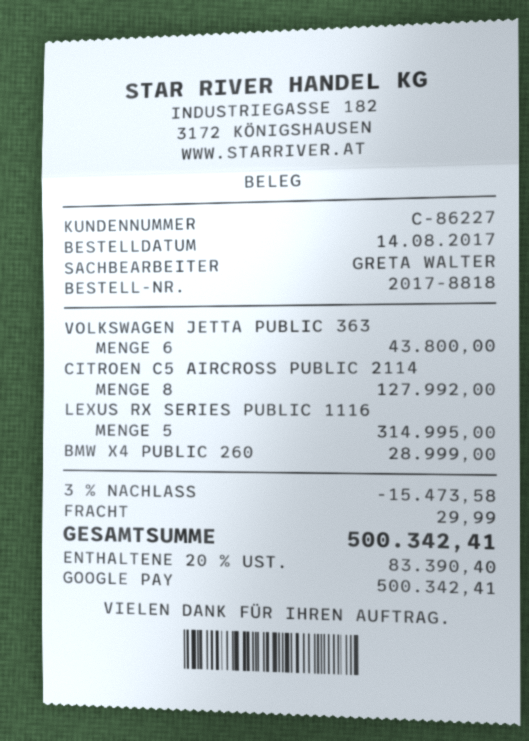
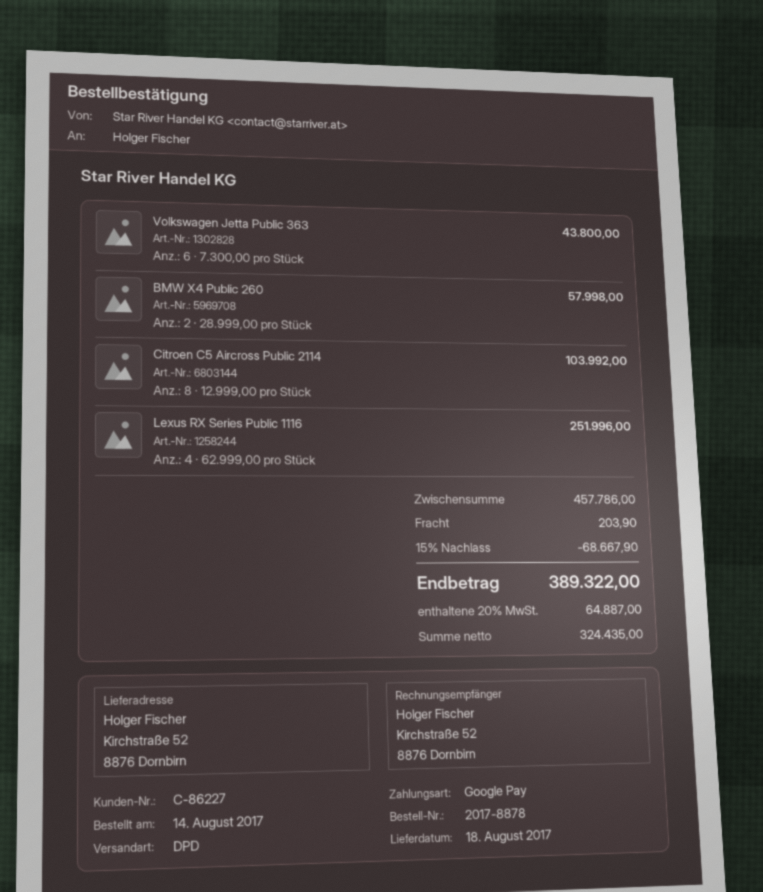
order number: 2017-8818 -> 2017-8878
CITROEN C5 AIRCROSS PUBLIC 2114: 8 for 127992.00 -> 8 for 103992.00
LEXUS RX SERIES PUBLIC 1116: 5 for 314995.00 -> 4 for 251996.00
BMW X4 PUBLIC 260: 1 for 28999.00 -> 2 for 57998.00
discount: 3% = 15473.58 -> 15% = 68667.90
shipping: 29.99 -> 203.90
tax: 20% = 83390.40 -> 20% = 64887.00
total: 500342.41 -> 389322.00

